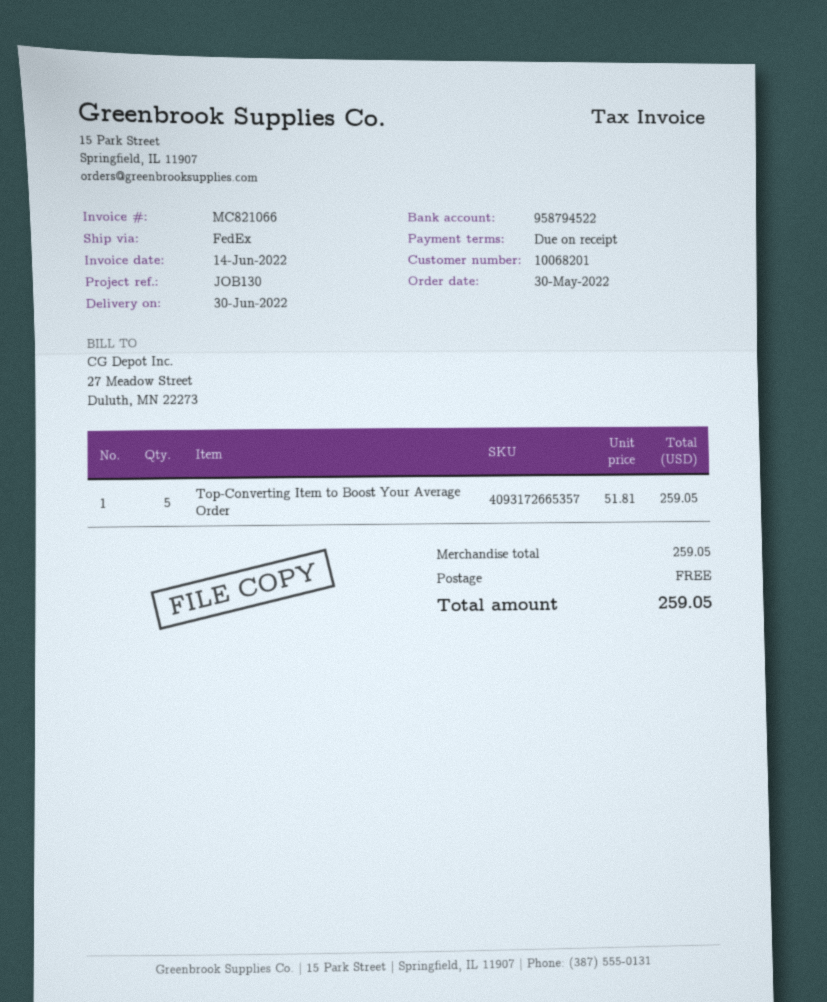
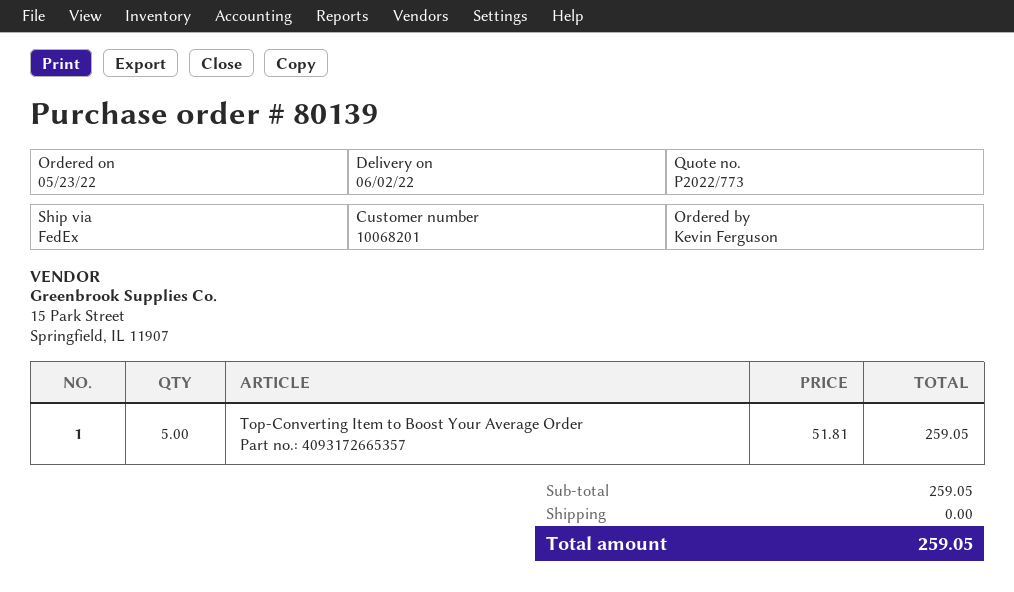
order date: 2022-05-30 -> 2022-05-23
delivery date: 2022-06-30 -> 2022-06-02

